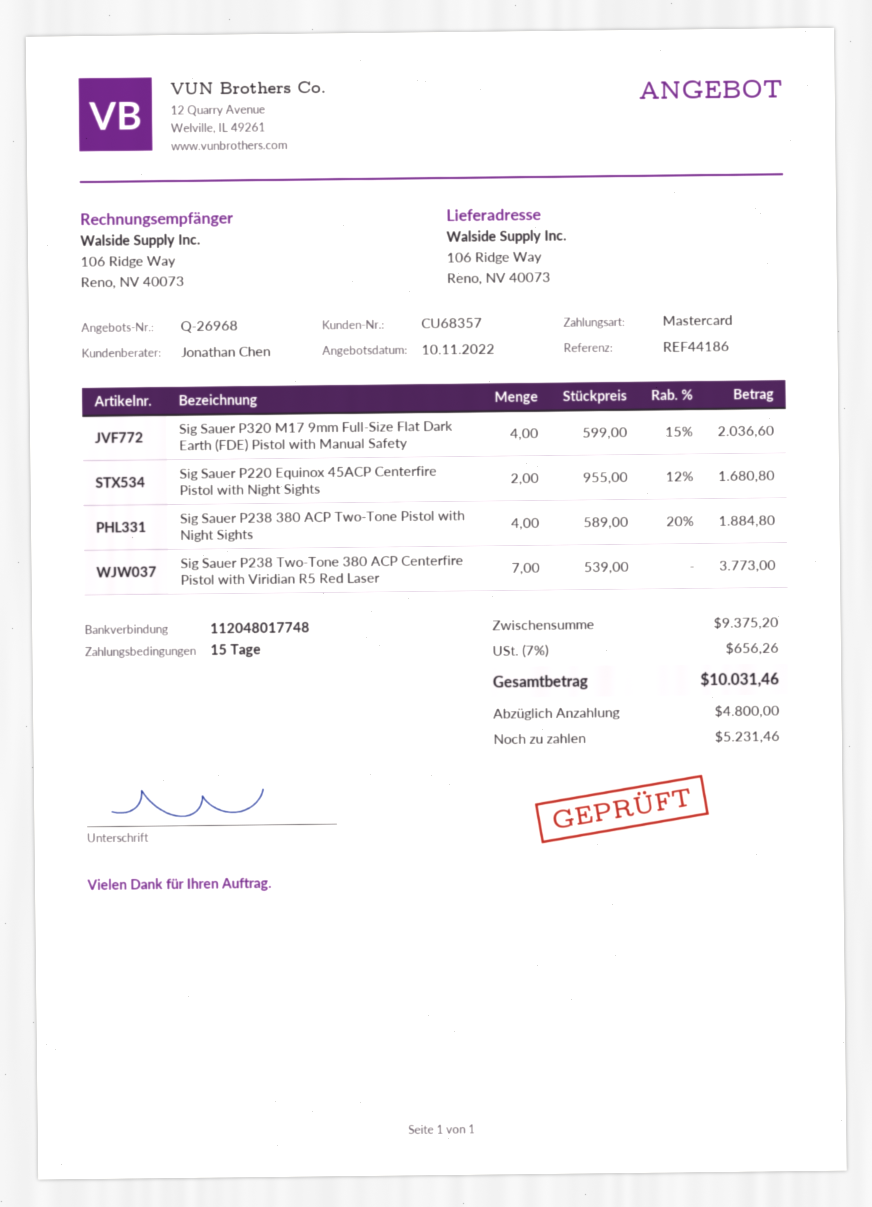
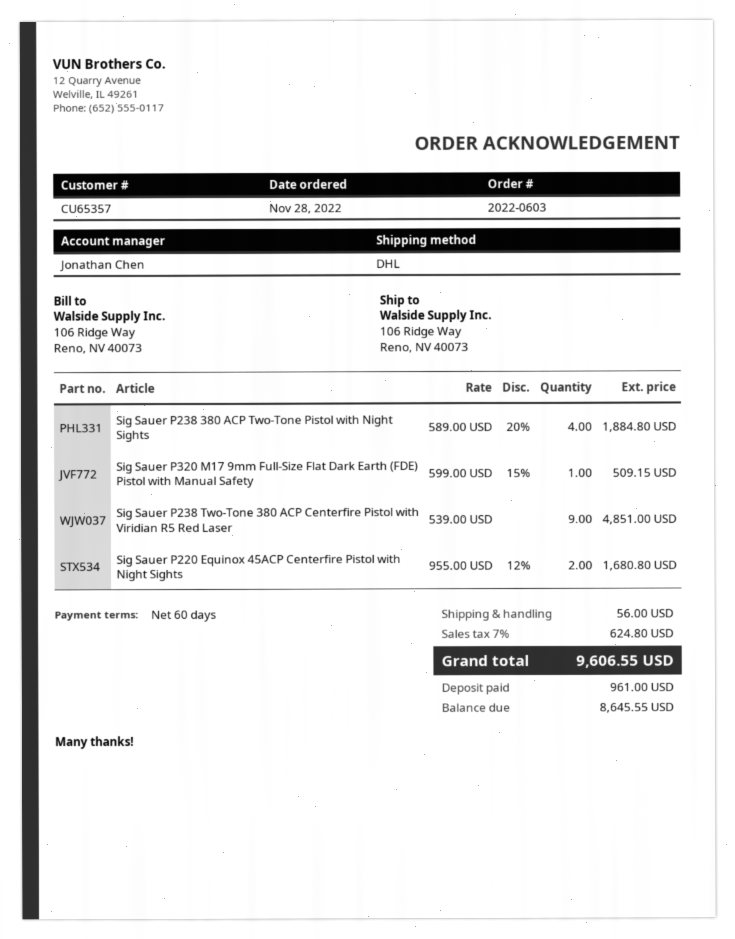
payment terms: 15 days -> 60 days
customer number: CU68357 -> CU65357
Sig Sauer P320 M17 9mm Full-Size Flat Dark Earth (FDE) Pistol with Manual Safety: 4 x 599.00 - 15% = 2036.60 -> 1 x 599.00 - 15% = 509.15
Sig Sauer P238 Two-Tone 380 ACP Centerfire Pistol with Viridian R5 Red Laser: 7 x 539.00 = 3773.00 -> 9 x 539.00 = 4851.00
shipping: none -> 56.00
tax: 7% = 656.26 -> 7% = 624.80
total: 10031.46 -> 9606.55
deposit: 4800.00 -> 961.00
balance: 5231.46 -> 8645.55

